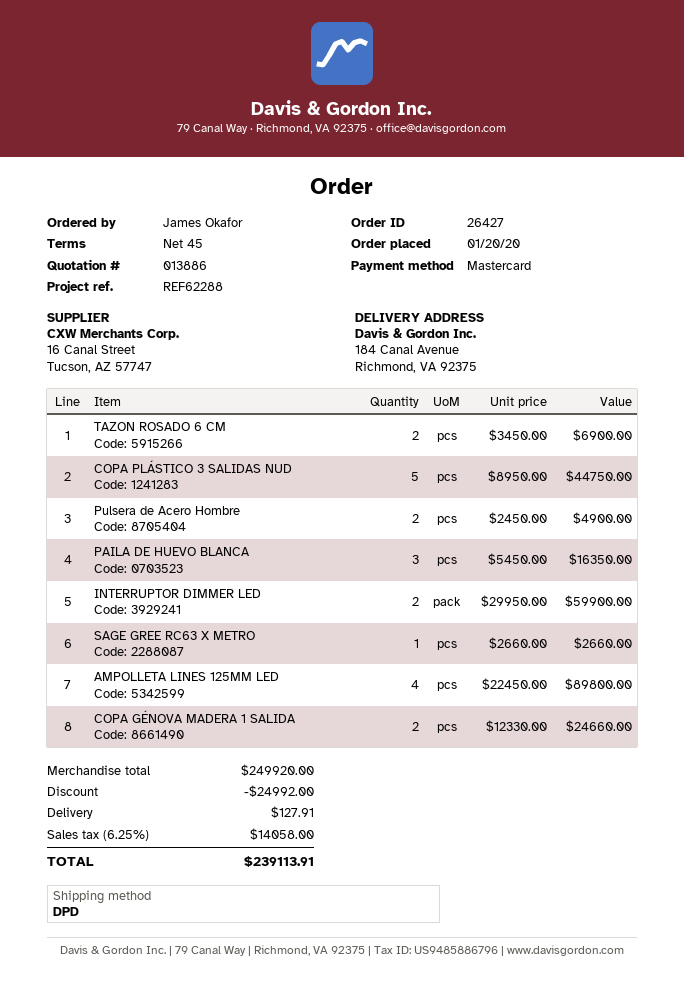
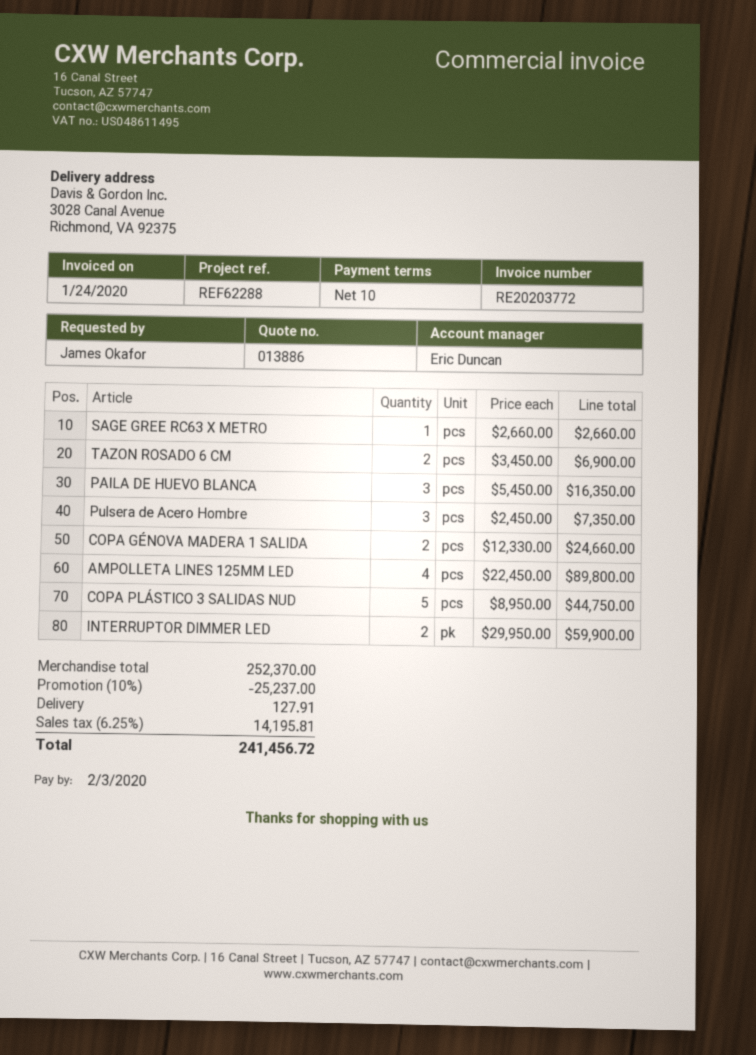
payment terms: 45 days -> 10 days
ship to: 184 Canal Avenue, Richmond, VA 92375 -> 3028 Canal Avenue, Richmond, VA 92375
Pulsera de Acero Hombre: 2 x 2450.00 = 4900.00 -> 3 x 2450.00 = 7350.00
subtotal: 249920.00 -> 252370.00
discount: 24992.00 -> 25237.00
tax: 6.25% = 14058.00 -> 6.25% = 14195.81
total: 239113.91 -> 241456.72

